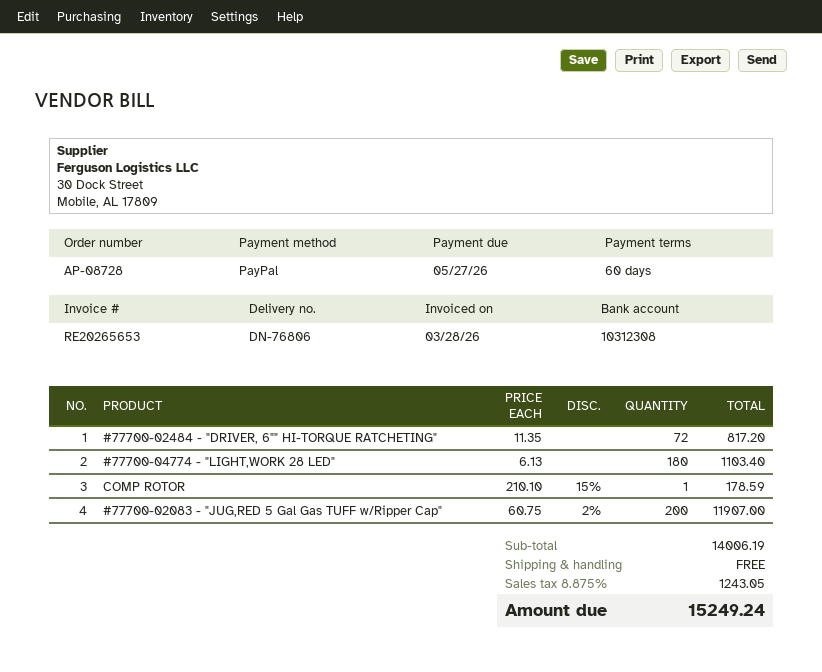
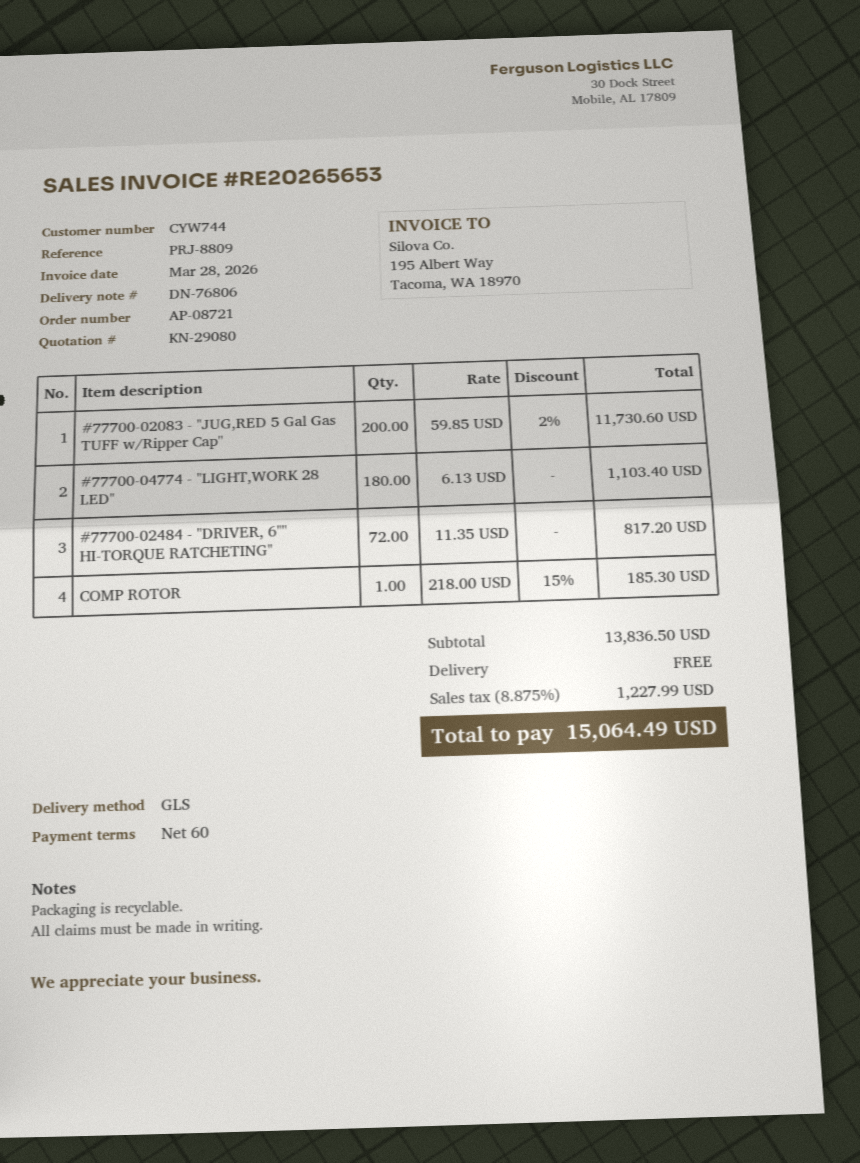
order number: AP-08728 -> AP-08721
COMP ROTOR: 1 x 210.10 - 15% = 178.59 -> 1 x 218.00 - 15% = 185.30
#77700-02083 - "JUG,RED 5 Gal Gas TUFF w/Ripper Cap": 200 x 60.75 - 2% = 11907.00 -> 200 x 59.85 - 2% = 11730.60
subtotal: 14006.19 -> 13836.50
tax: 8.875% = 1243.05 -> 8.875% = 1227.99
total: 15249.24 -> 15064.49

